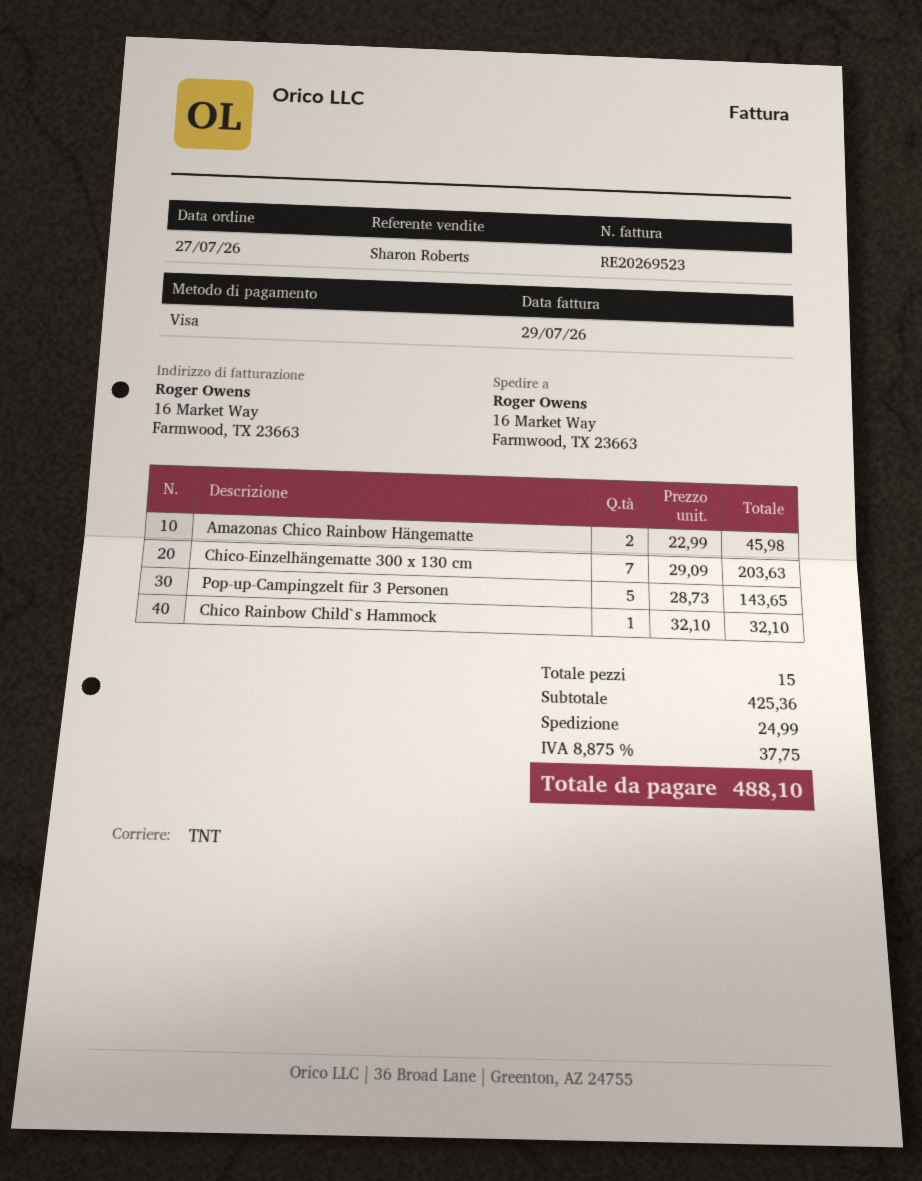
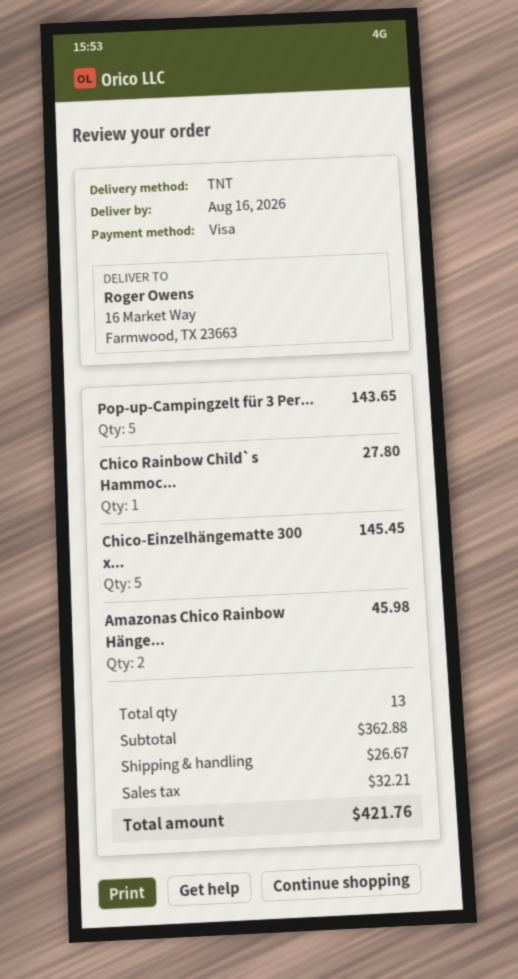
Chico-Einzelhängematte 300 x 130 cm: 7 for 203.63 -> 5 for 145.45
Chico Rainbow Child`s Hammock: 1 for 32.10 -> 1 for 27.80
total quantity: 15 -> 13
subtotal: 425.36 -> 362.88
shipping: 24.99 -> 26.67
tax: 37.75 -> 32.21
total: 488.10 -> 421.76

